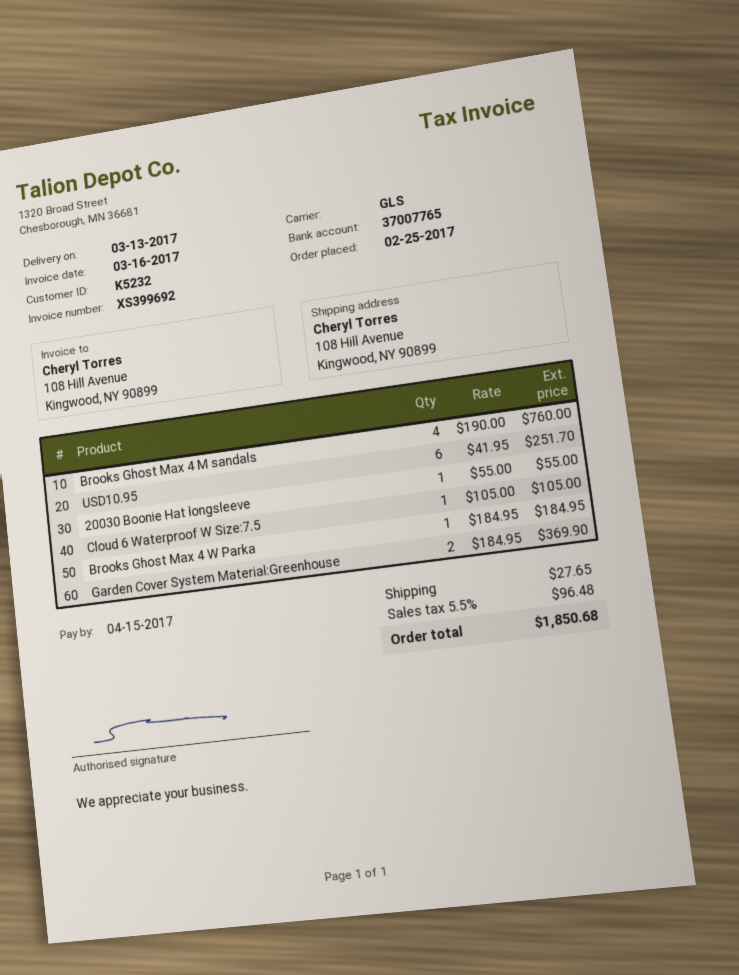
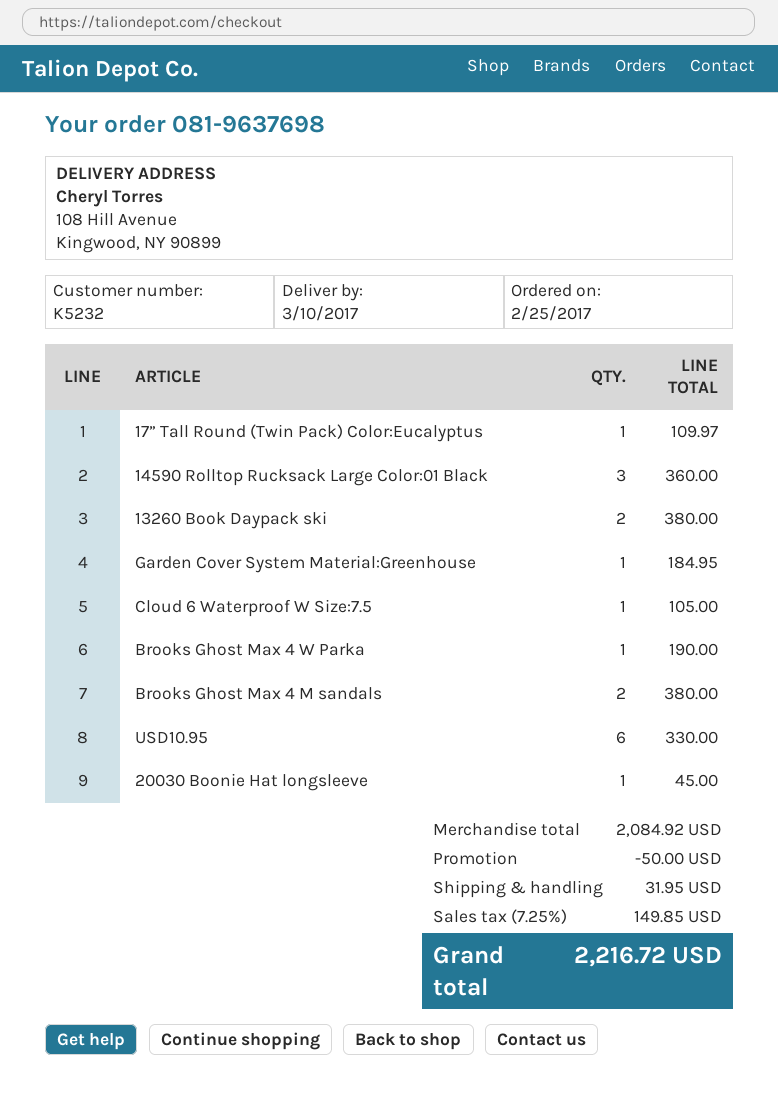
delivery date: 2017-03-13 -> 2017-03-10
Brooks Ghost Max 4 M sandals: 4 for 760.00 -> 2 for 380.00
USD10.95: 6 for 251.70 -> 6 for 330.00
20030 Boonie Hat longsleeve: 1 for 55.00 -> 1 for 45.00
Brooks Ghost Max 4 W Parka: 1 for 184.95 -> 1 for 190.00
Garden Cover System Material:Greenhouse: 2 for 369.90 -> 1 for 184.95
17” Tall Round (Twin Pack) Color:Eucalyptus: none -> 1 for 109.97
14590 Rolltop Rucksack Large Color:01 Black: none -> 3 for 360.00
13260 Book Daypack ski: none -> 2 for 380.00
discount: none -> 50.00
shipping: 27.65 -> 31.95
tax: 5.5% = 96.48 -> 7.25% = 149.85
total: 1850.68 -> 2216.72

